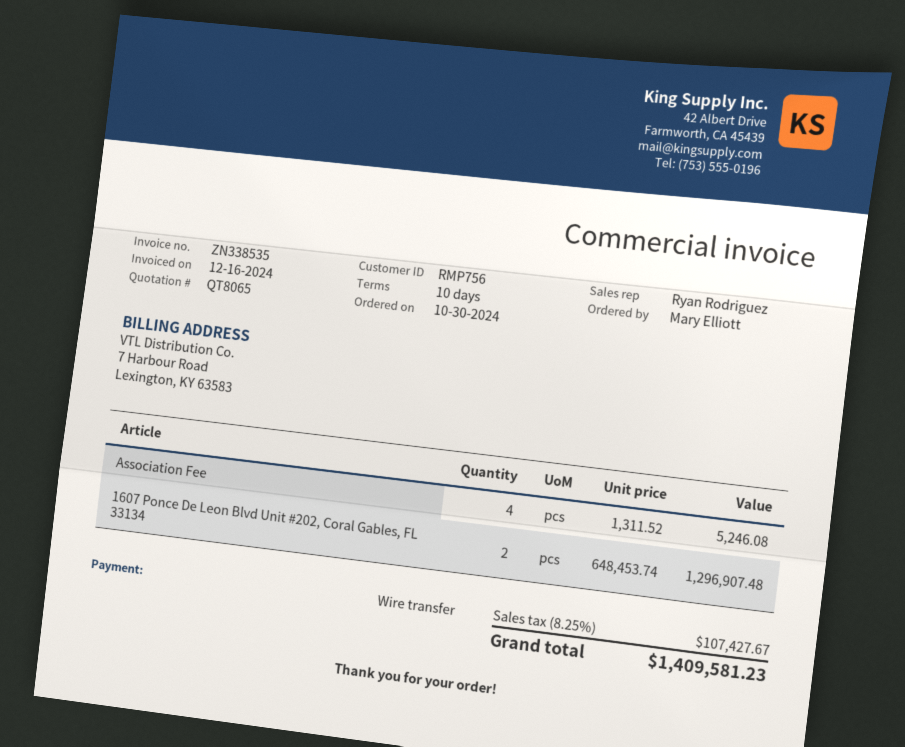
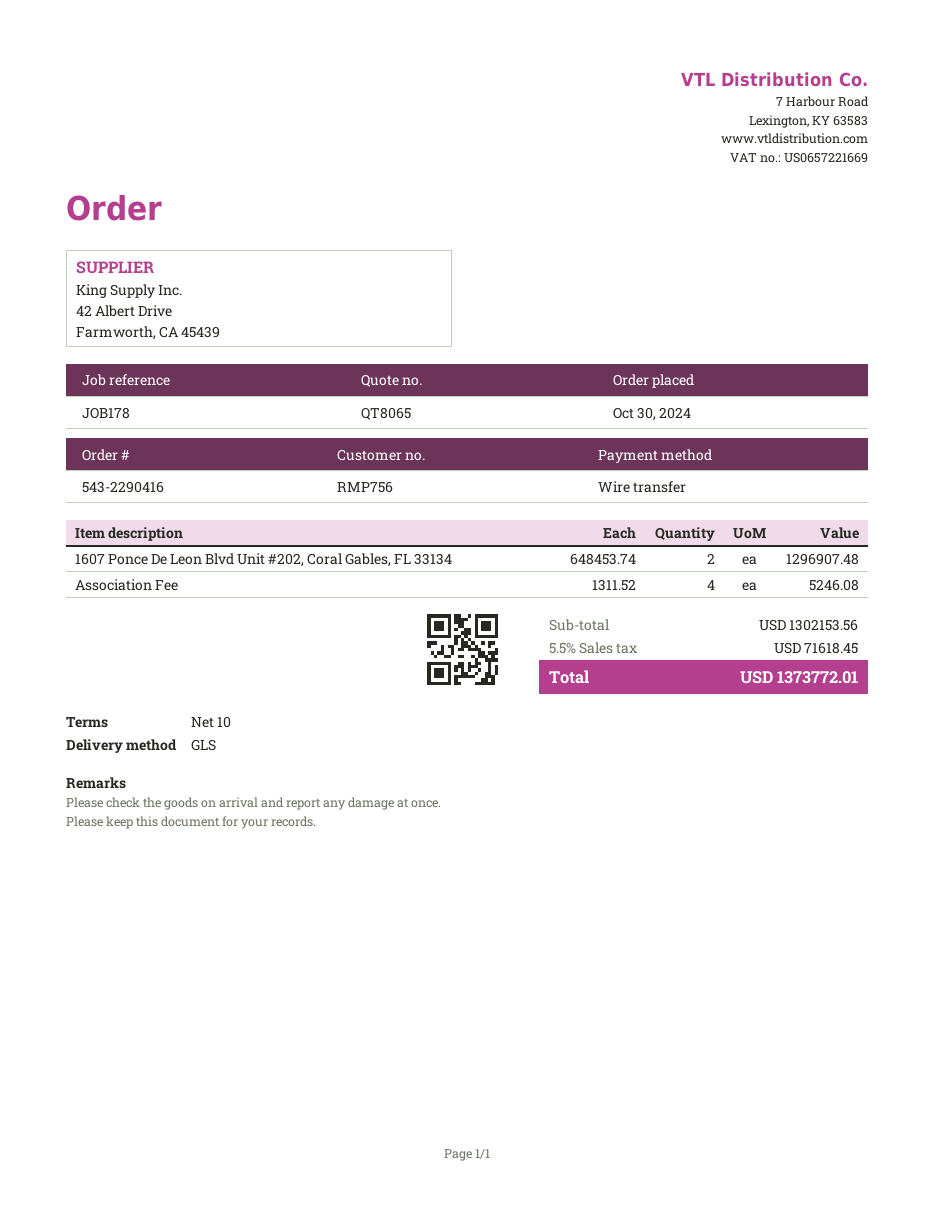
tax: 8.25% = 107427.67 -> 5.5% = 71618.45
total: 1409581.23 -> 1373772.01

